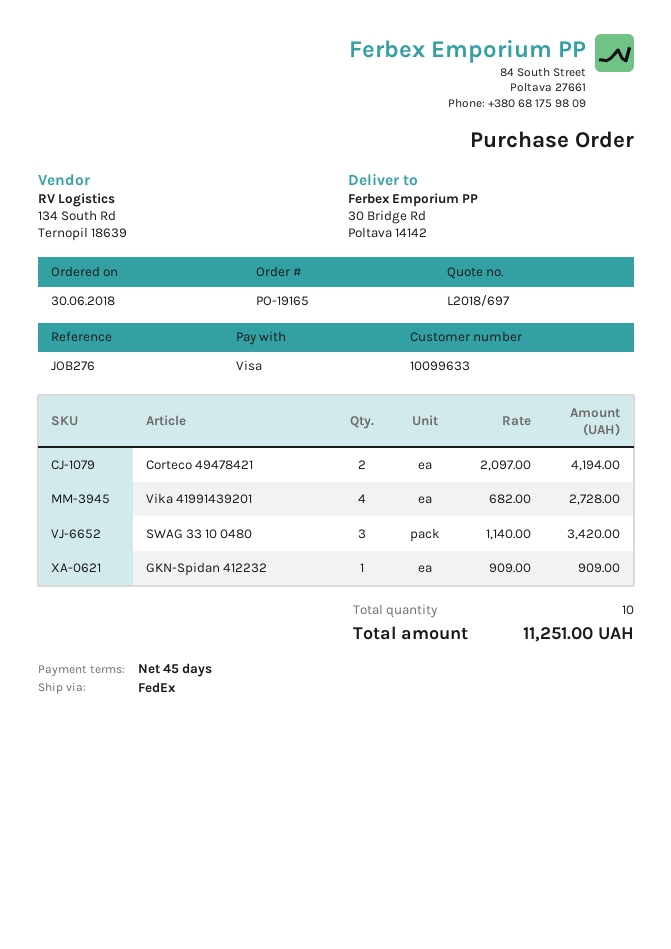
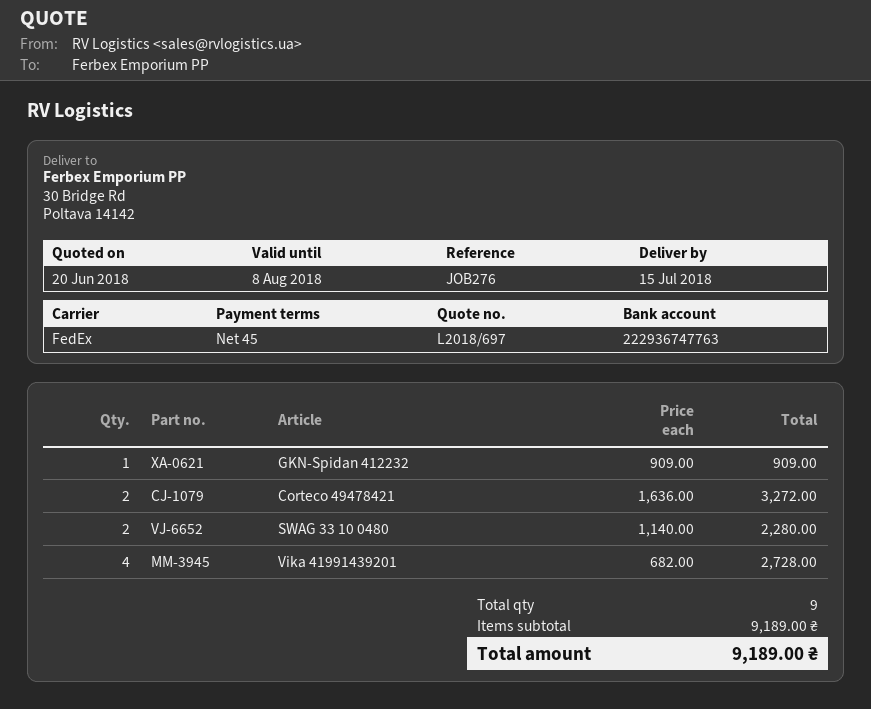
Corteco 49478421: 2 x 2097.00 = 4194.00 -> 2 x 1636.00 = 3272.00
SWAG 33 10 0480: 3 x 1140.00 = 3420.00 -> 2 x 1140.00 = 2280.00
total quantity: 10 -> 9
total: 11251.00 -> 9189.00

